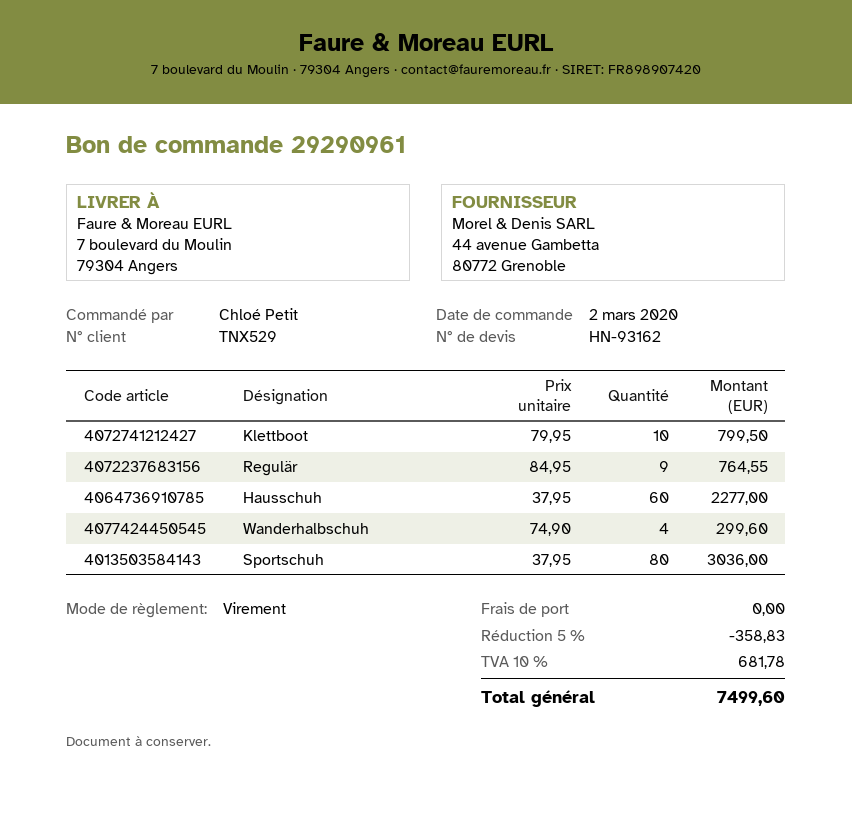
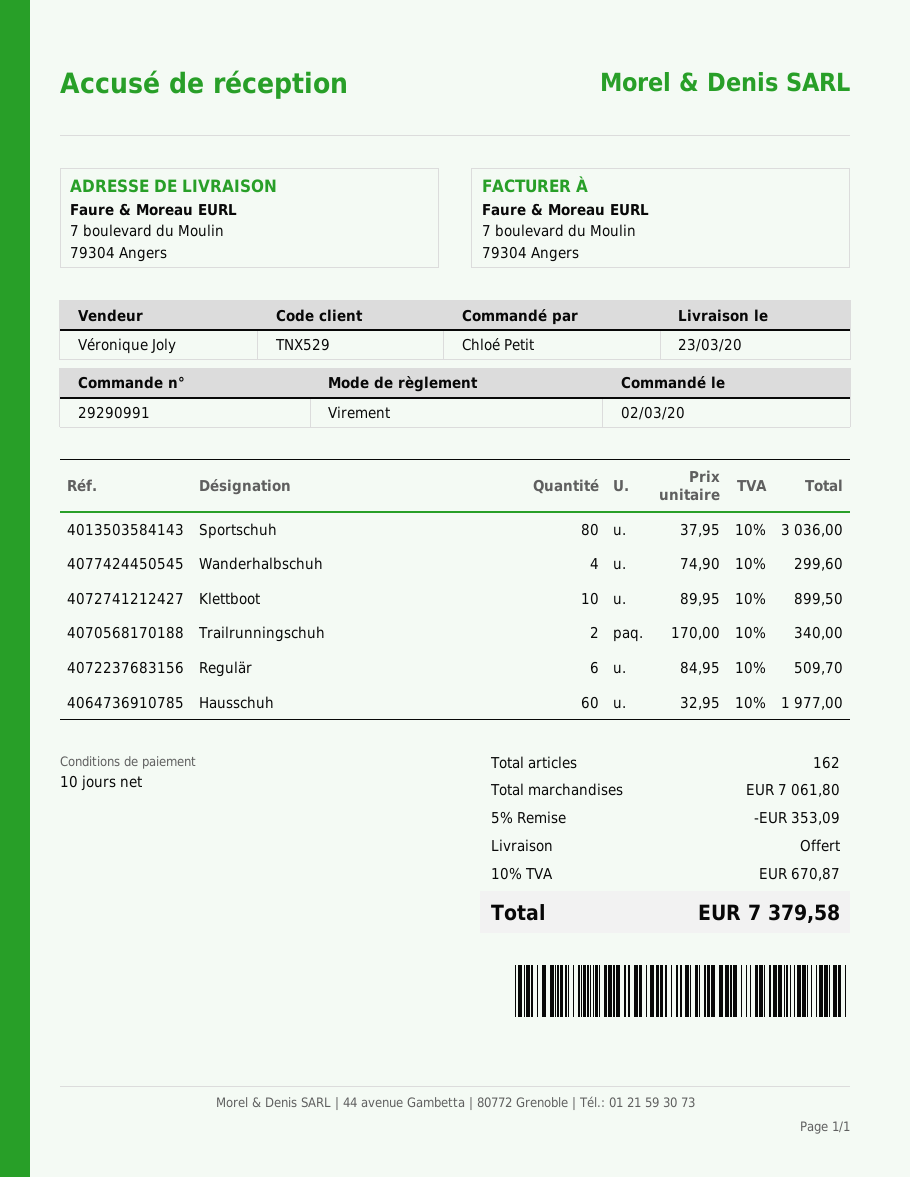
order number: 29290961 -> 29290991
Klettboot: 10 x 79.95 = 799.50 -> 10 x 89.95 = 899.50
Regulär: 9 x 84.95 = 764.55 -> 6 x 84.95 = 509.70
Hausschuh: 60 x 37.95 = 2277.00 -> 60 x 32.95 = 1977.00
Trailrunningschuh: none -> 2 x 170.00 = 340.00
discount: 5% = 358.83 -> 5% = 353.09
tax: 10% = 681.78 -> 10% = 670.87
total: 7499.60 -> 7379.58

